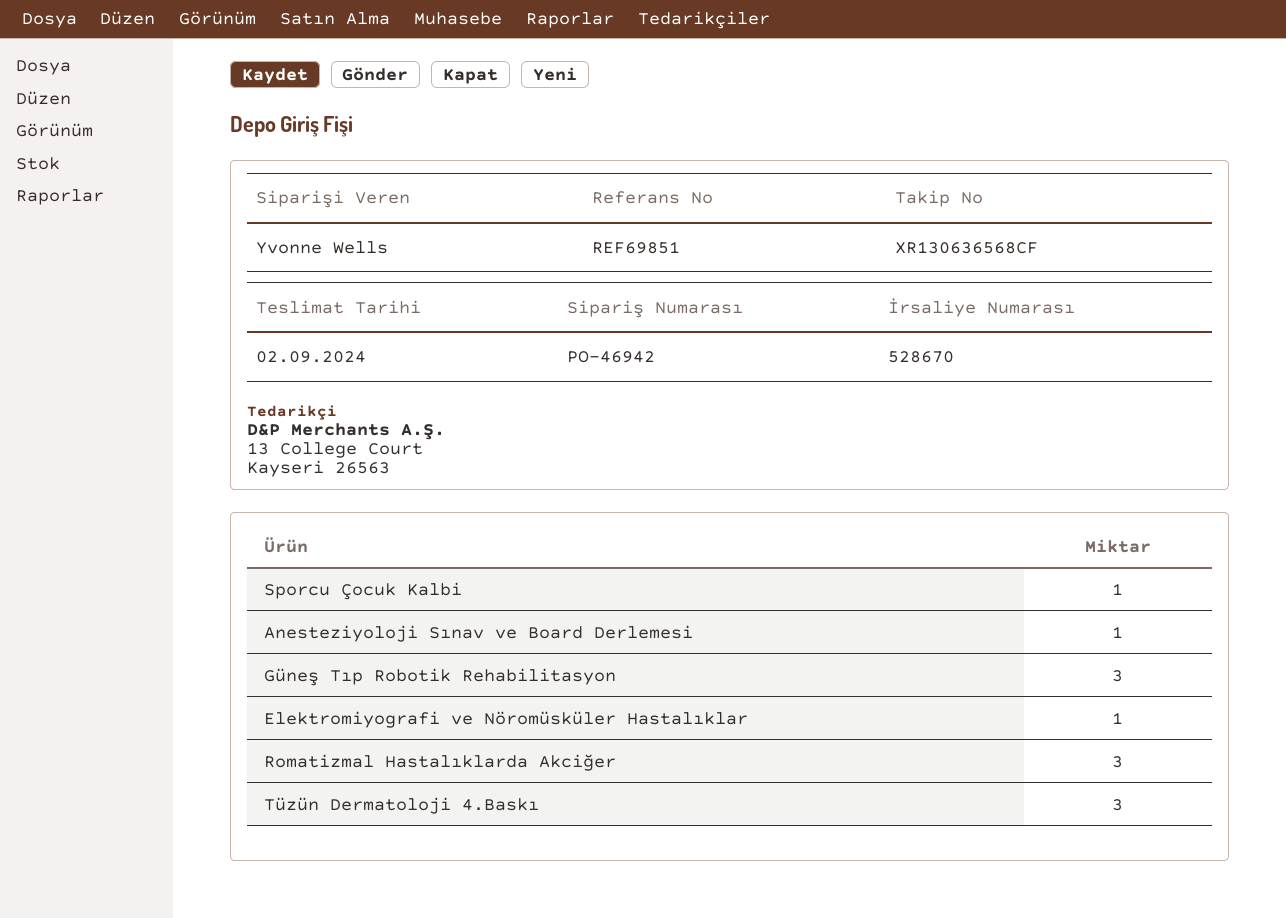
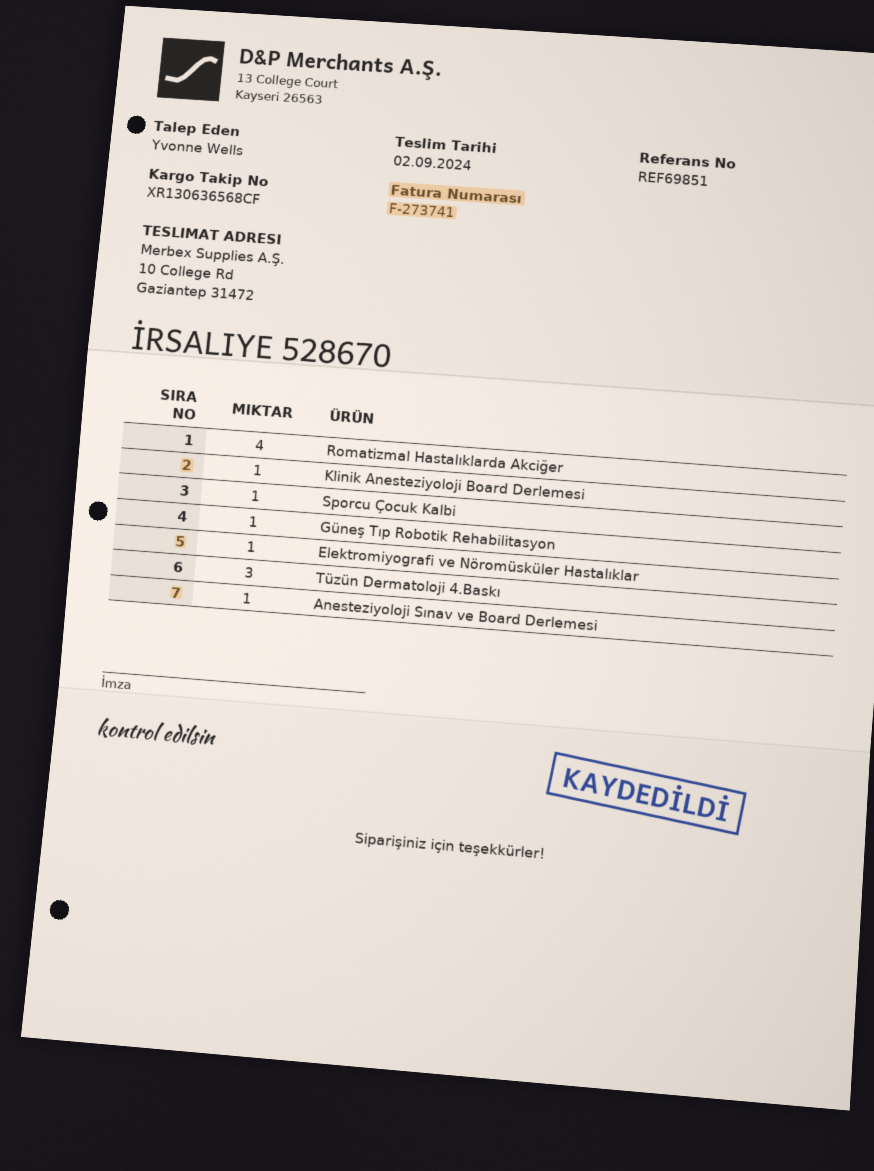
Güneş Tıp Robotik Rehabilitasyon: 3 -> 1
Romatizmal Hastalıklarda Akciğer: 3 -> 4
Klinik Anesteziyoloji Board Derlemesi: none -> 1

